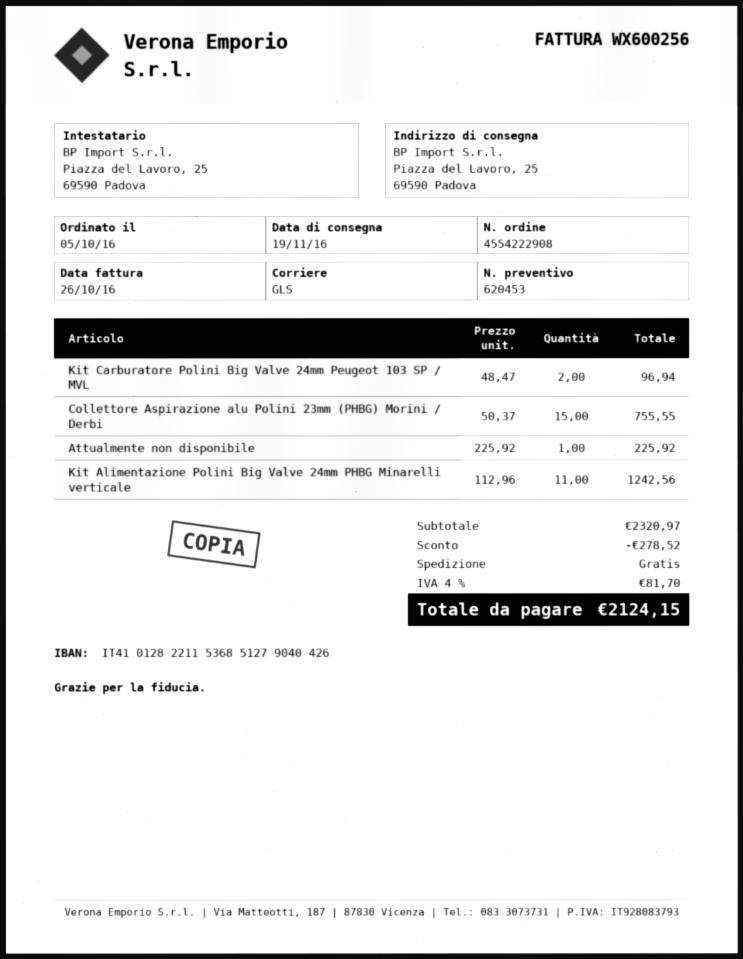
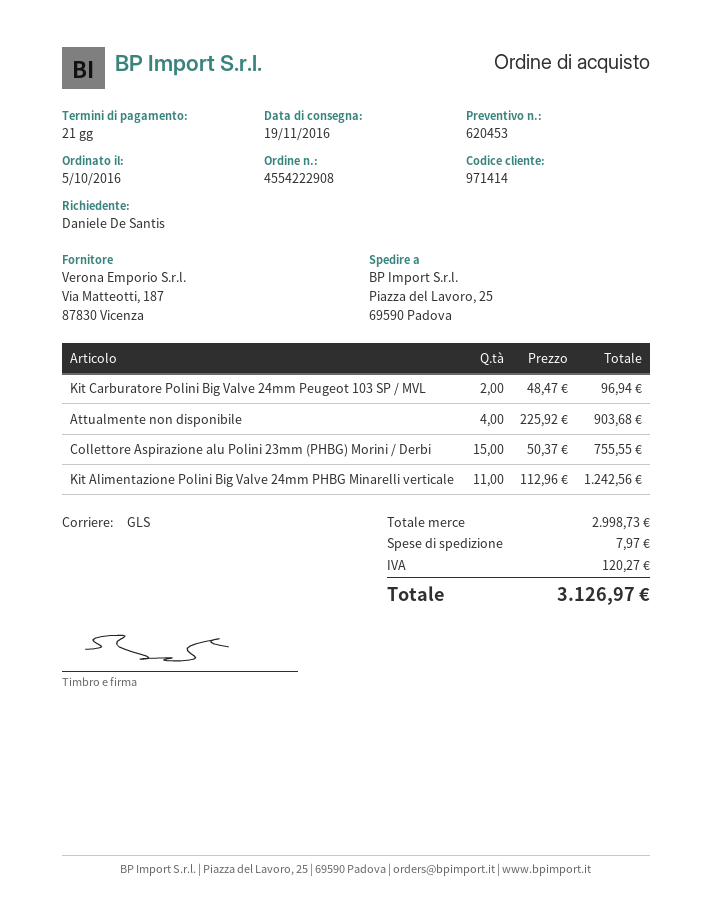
Attualmente non disponibile: 1 x 225.92 = 225.92 -> 4 x 225.92 = 903.68
subtotal: 2320.97 -> 2998.73
discount: 278.52 -> none
shipping: 0.00 -> 7.97
tax: 81.70 -> 120.27
total: 2124.15 -> 3126.97

